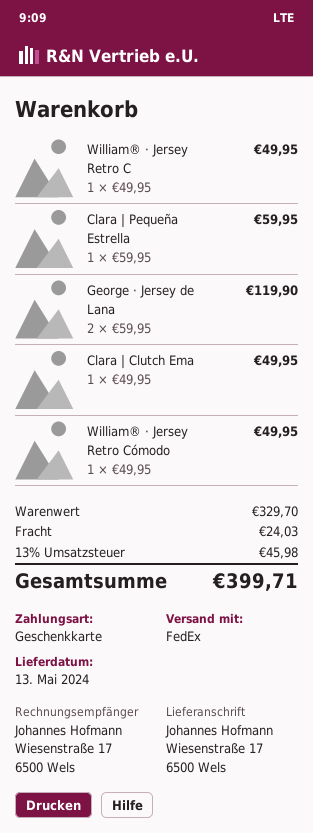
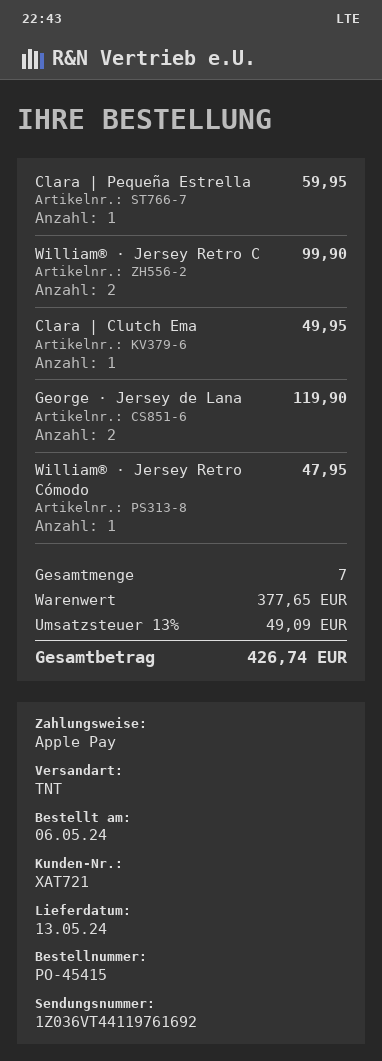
payment method: gift card -> Apple Pay
shipping method: FedEx -> TNT
William® · Jersey Retro C: 1 for 49.95 -> 2 for 99.90
William® · Jersey Retro Cómodo: 1 for 49.95 -> 1 for 47.95
subtotal: 329.70 -> 377.65
shipping: 24.03 -> none
tax: 13% = 45.98 -> 13% = 49.09
total: 399.71 -> 426.74

